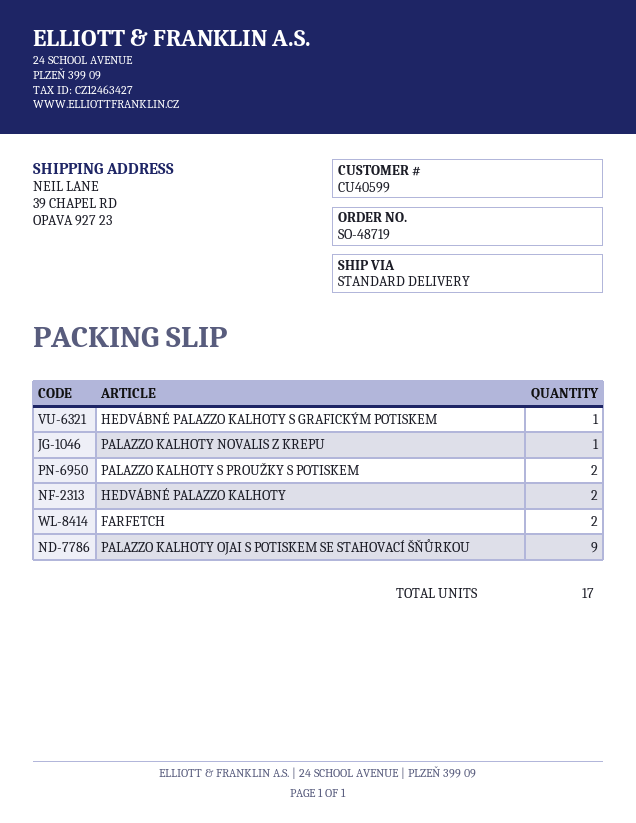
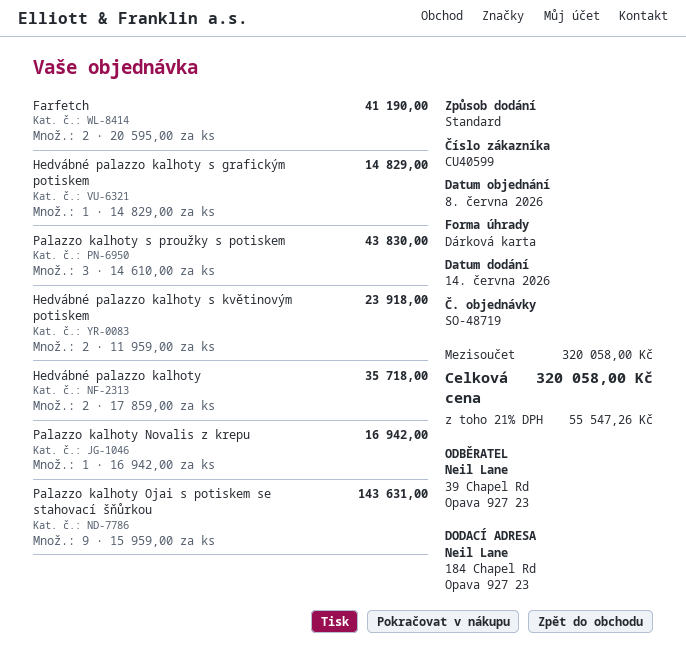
ship to: 39 CHAPEL RD, OPAVA 927 23 -> 184 Chapel Rd, Opava 927 23
PALAZZO KALHOTY S PROUŽKY S POTISKEM: 2 -> 3
Hedvábné palazzo kalhoty s květinovým potiskem: none -> 2

